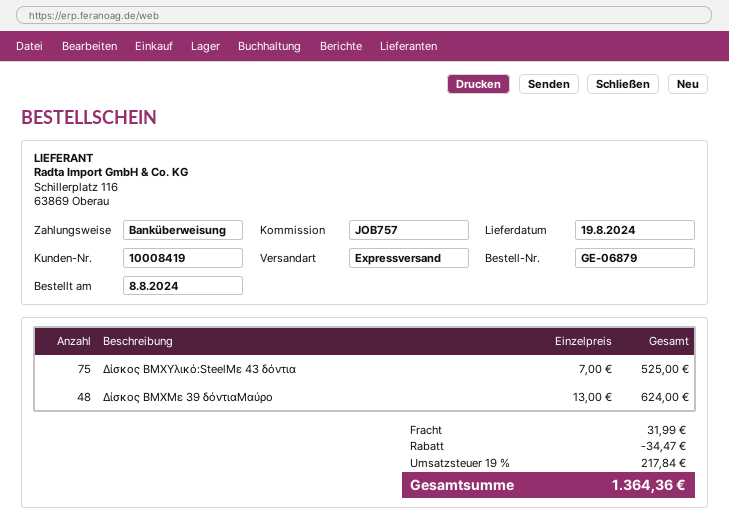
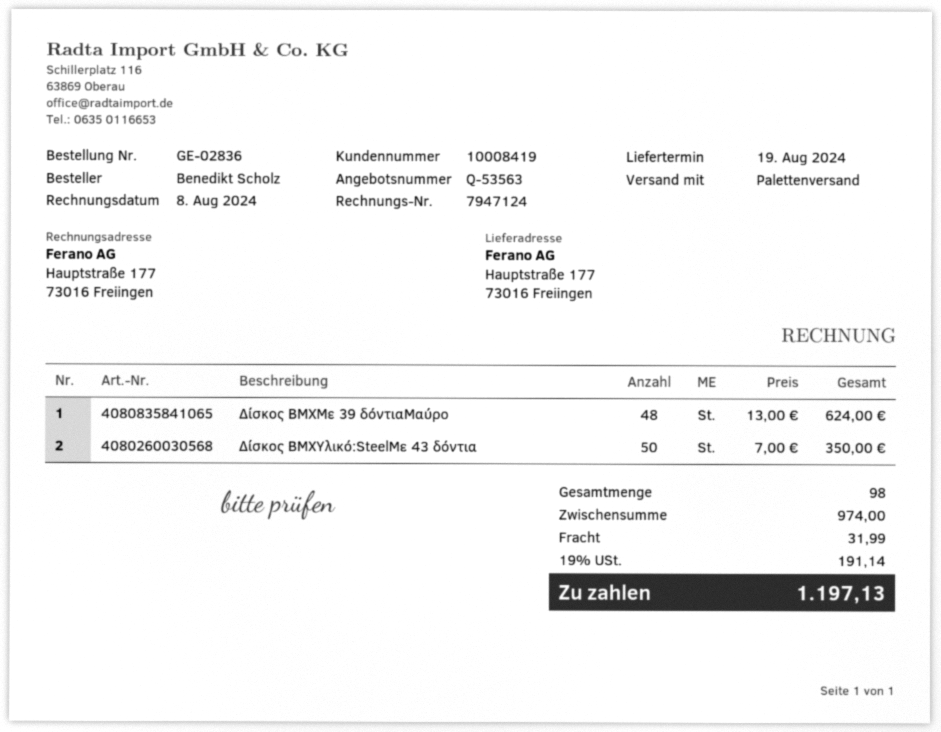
order number: GE-06879 -> GE-02836
shipping method: express -> pallet freight
Δίσκος ΒΜΧΥλικό:SteelΜε 43 δόντια: 75 x 7.00 = 525.00 -> 50 x 7.00 = 350.00
discount: 34.47 -> none
tax: 19% = 217.84 -> 19% = 191.14
total: 1364.36 -> 1197.13

